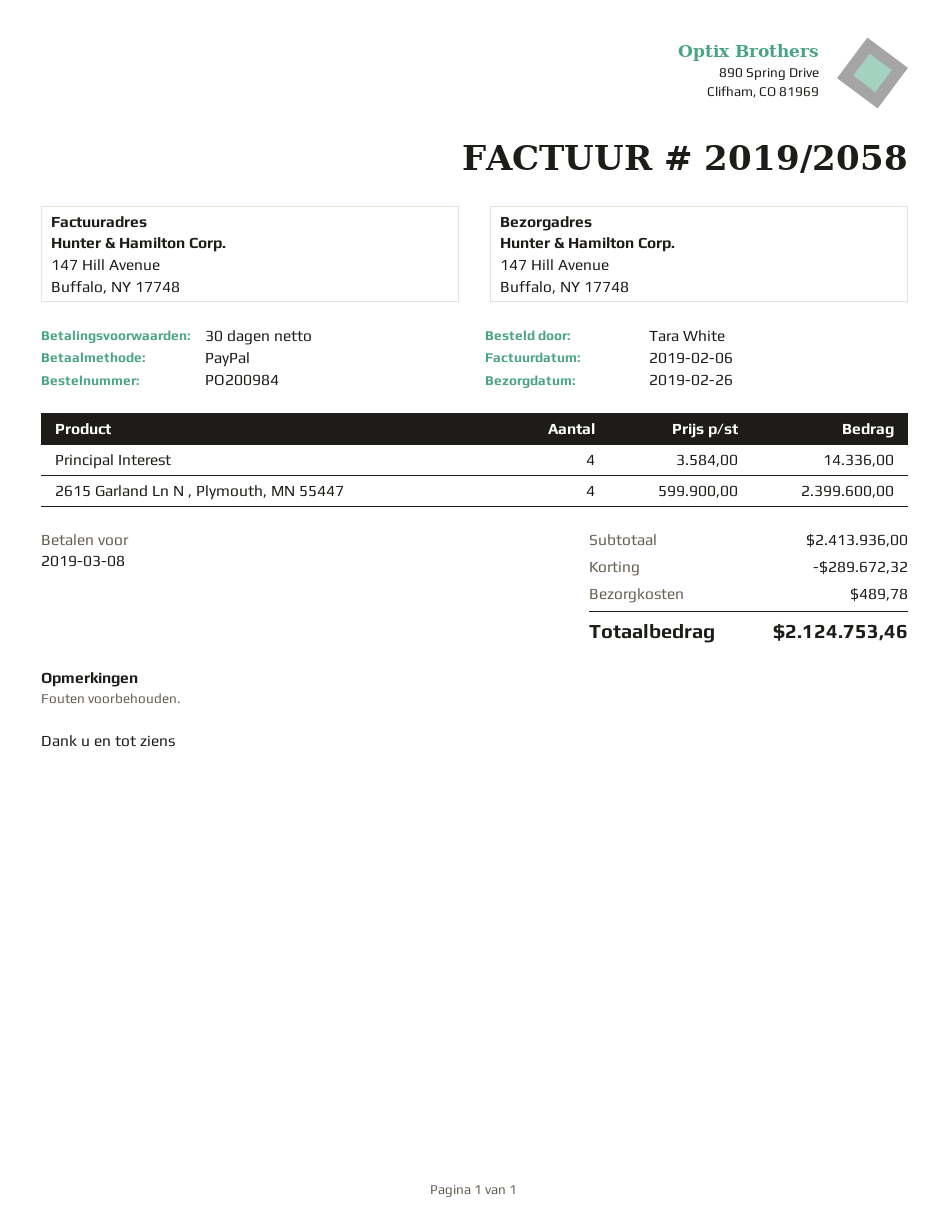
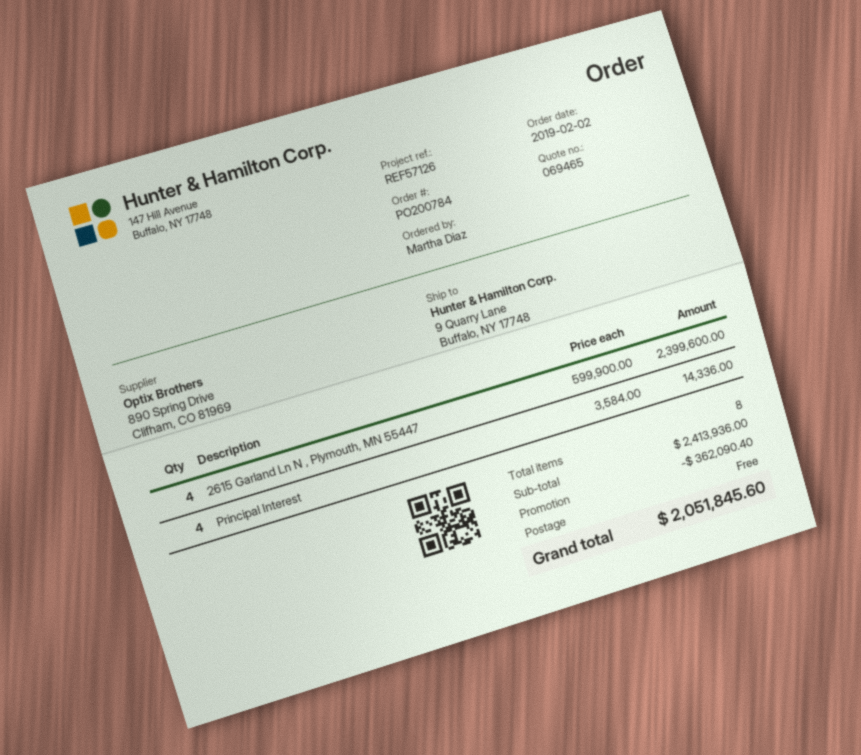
order number: PO200984 -> PO200784
ordered by: Tara White -> Martha Diaz
ship to: 147 Hill Avenue, Buffalo, NY 17748 -> 9 Quarry Lane, Buffalo, NY 17748
discount: 289672.32 -> 362090.40
shipping: 489.78 -> 0.00
total: 2124753.46 -> 2051845.60

